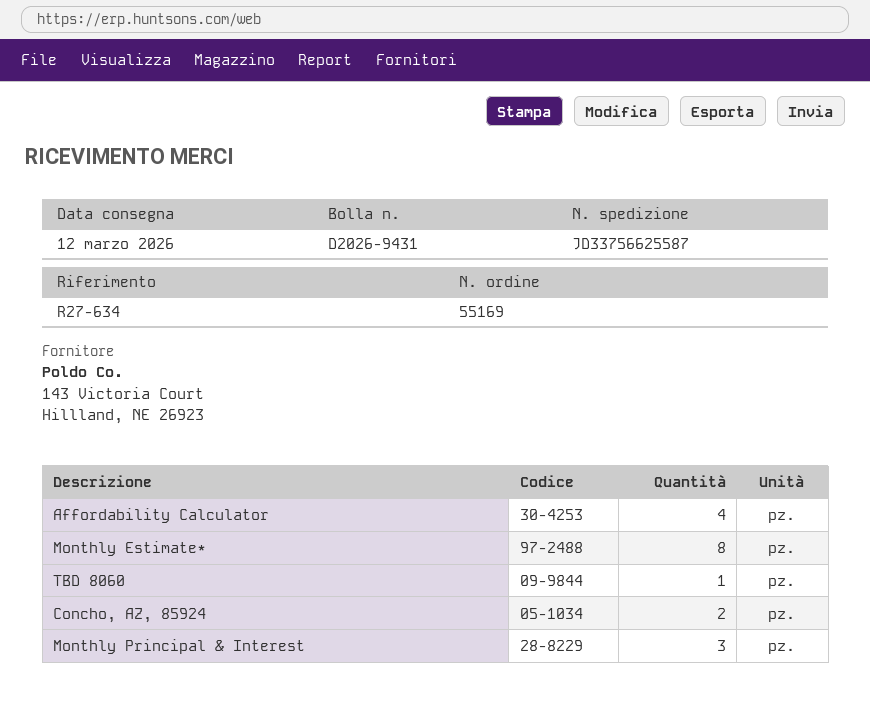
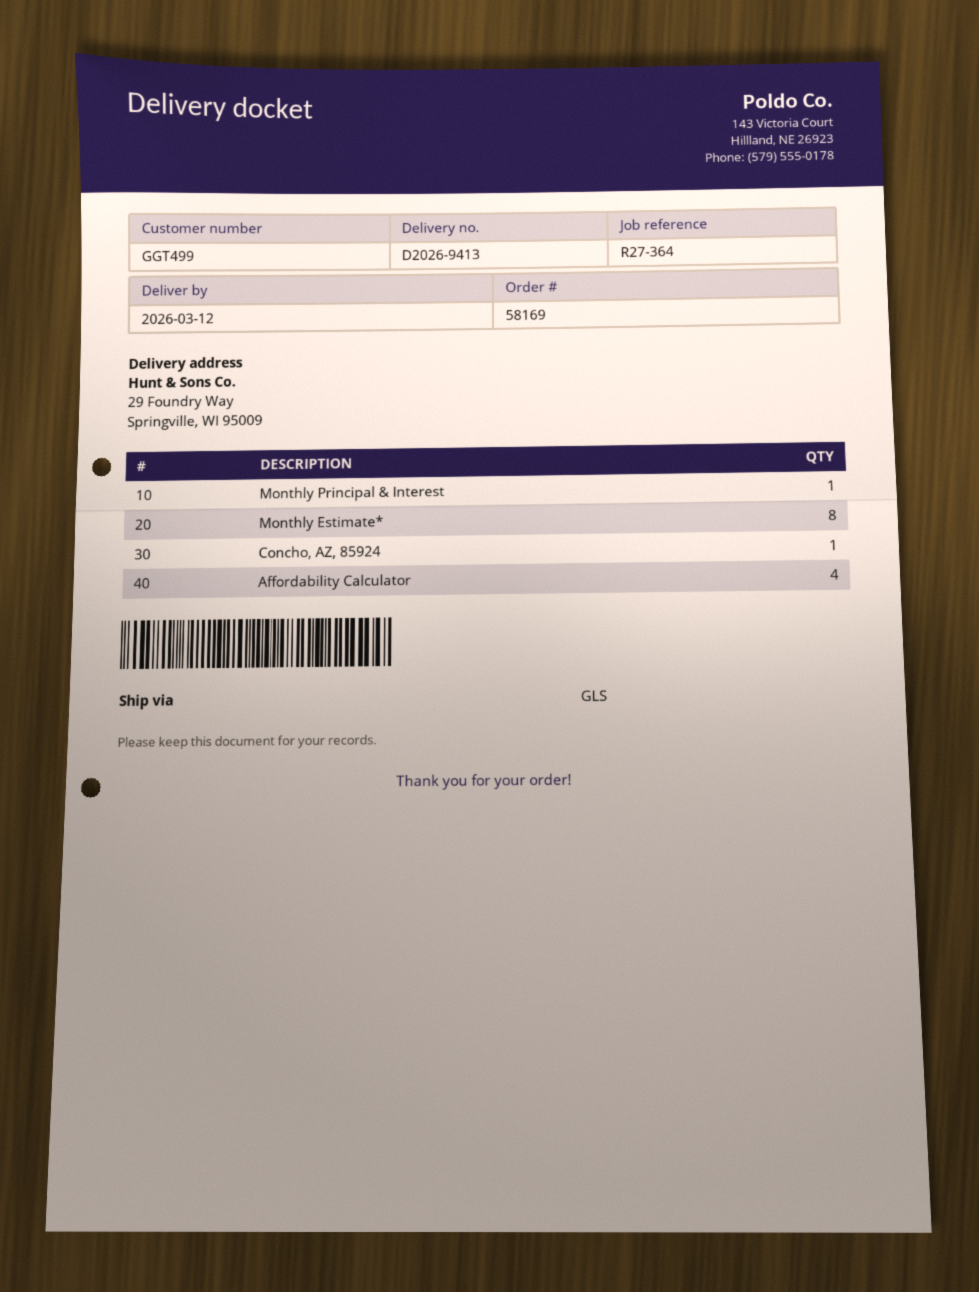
order number: 55169 -> 58169
delivery note number: D2026-9431 -> D2026-9413
reference: R27-634 -> R27-364
TBD 8060: 1 -> none
Concho, AZ, 85924: 2 -> 1
Monthly Principal & Interest: 3 -> 1

